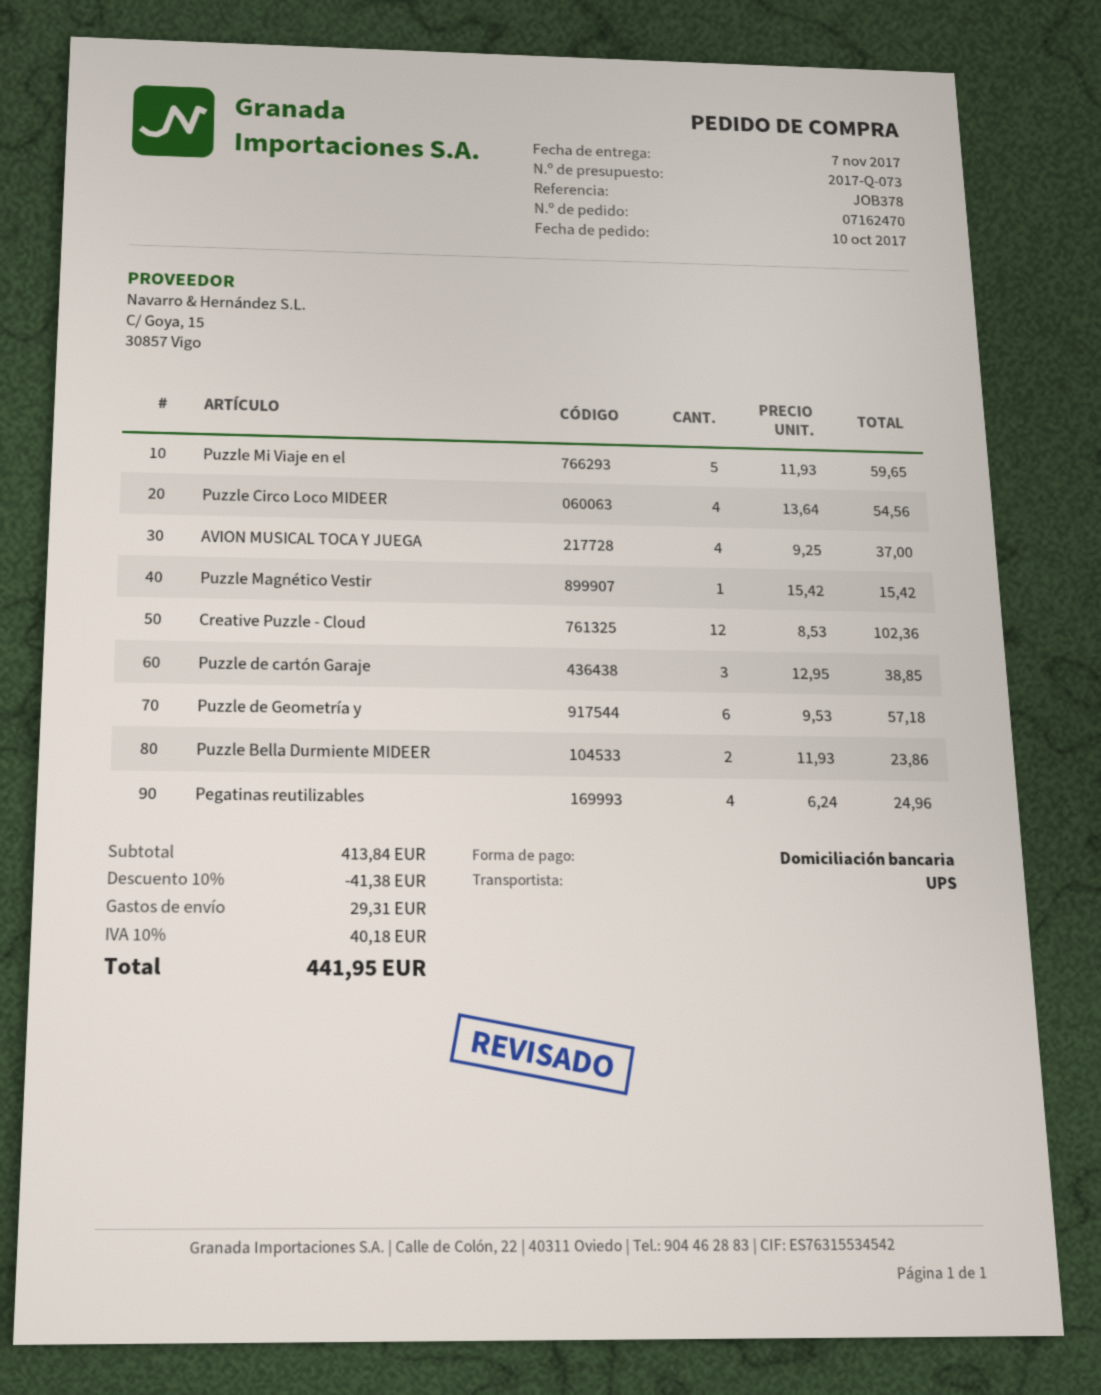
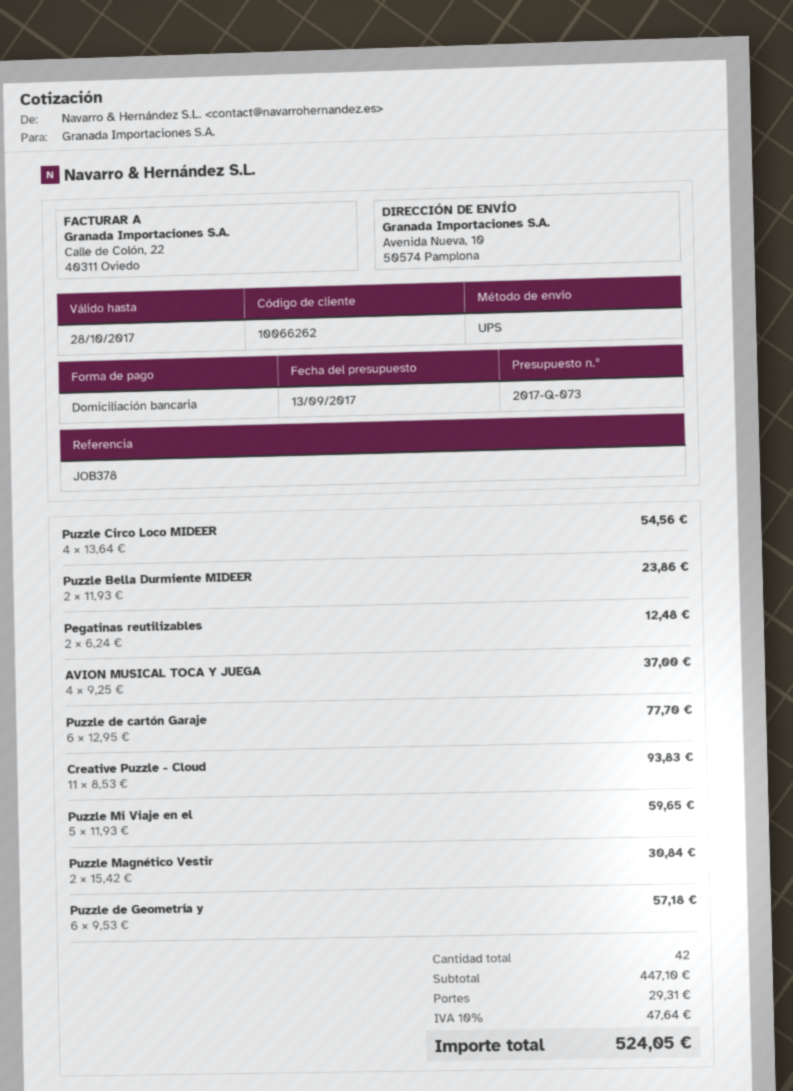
Puzzle Magnético Vestir: 1 x 15.42 = 15.42 -> 2 x 15.42 = 30.84
Creative Puzzle - Cloud: 12 x 8.53 = 102.36 -> 11 x 8.53 = 93.83
Puzzle de cartón Garaje: 3 x 12.95 = 38.85 -> 6 x 12.95 = 77.70
Pegatinas reutilizables: 4 x 6.24 = 24.96 -> 2 x 6.24 = 12.48
subtotal: 413.84 -> 447.10
discount: 10% = 41.38 -> none
tax: 10% = 40.18 -> 10% = 47.64
total: 441.95 -> 524.05

